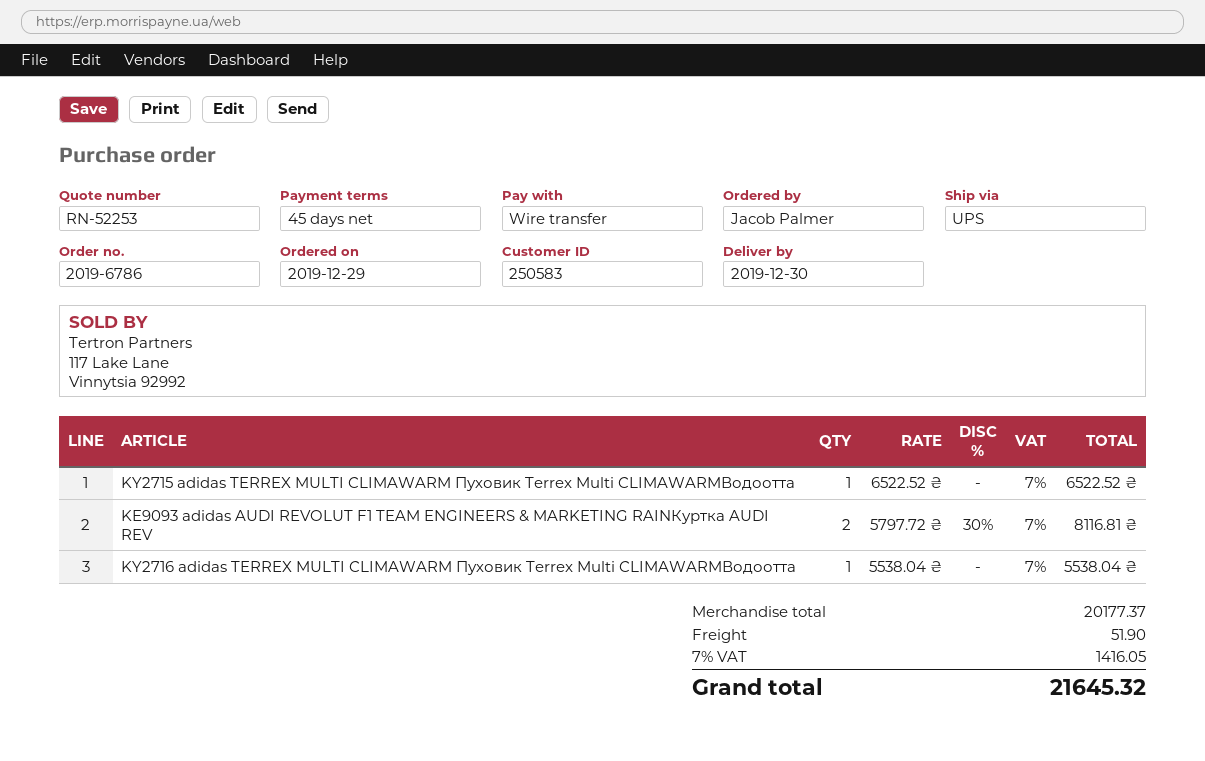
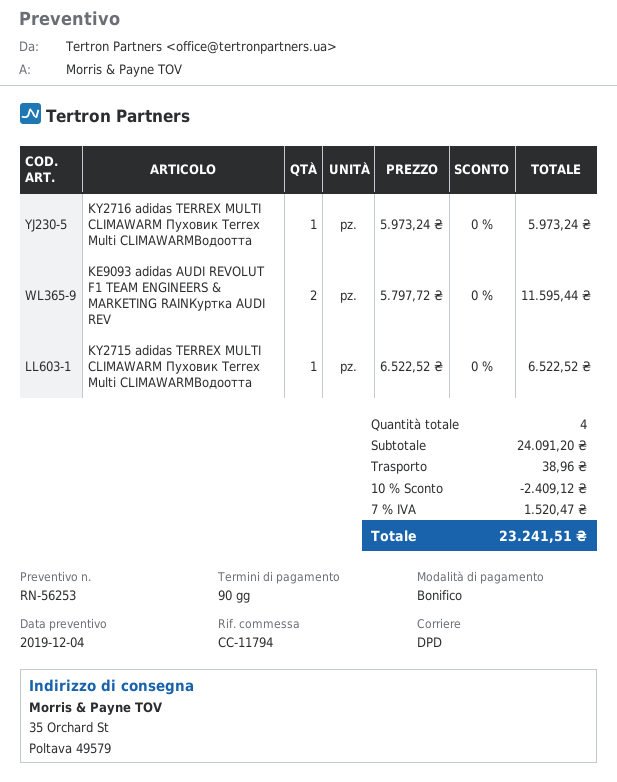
quote number: RN-52253 -> RN-56253
payment terms: 45 days -> 90 days
shipping method: UPS -> DPD
KE9093 adidas AUDI REVOLUT F1 TEAM ENGINEERS & MARKETING RAINКуртка AUDI REV: 2 x 5797.72 - 30% = 8116.81 -> 2 x 5797.72 = 11595.44
KY2716 adidas TERREX MULTI CLIMAWARM Пуховик Terrex Multi CLIMAWARMВодоотта: 1 x 5538.04 = 5538.04 -> 1 x 5973.24 = 5973.24
subtotal: 20177.37 -> 24091.20
discount: none -> 10% = 2409.12
shipping: 51.90 -> 38.96
tax: 7% = 1416.05 -> 7% = 1520.47
total: 21645.32 -> 23241.51

